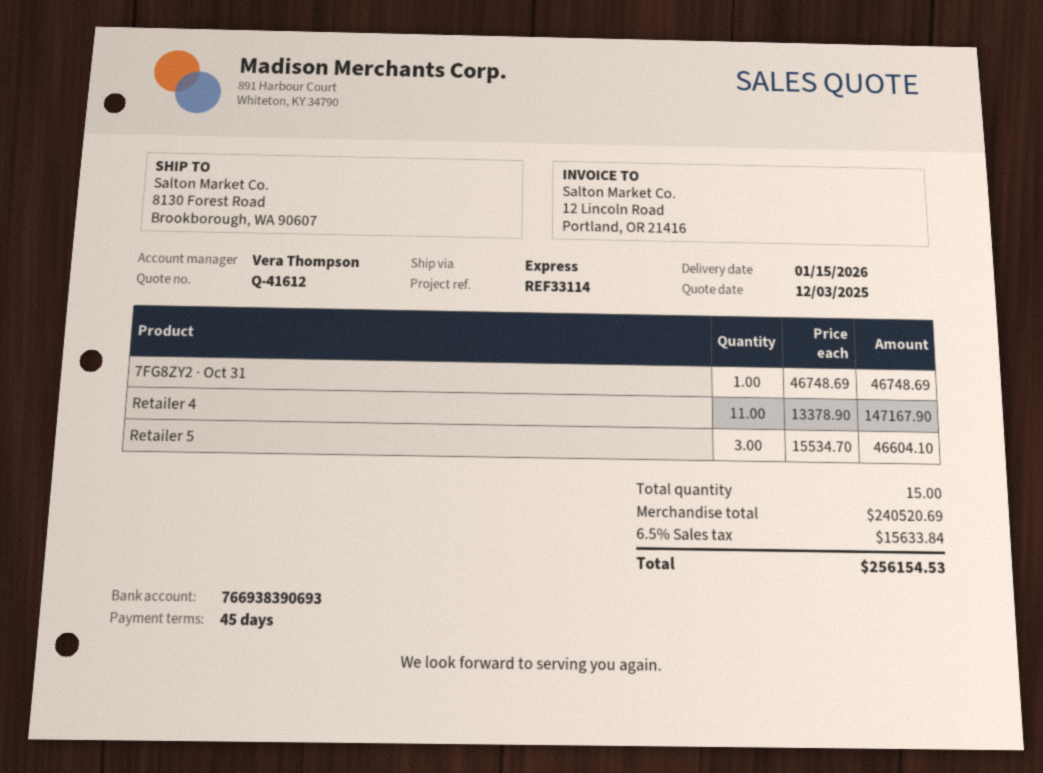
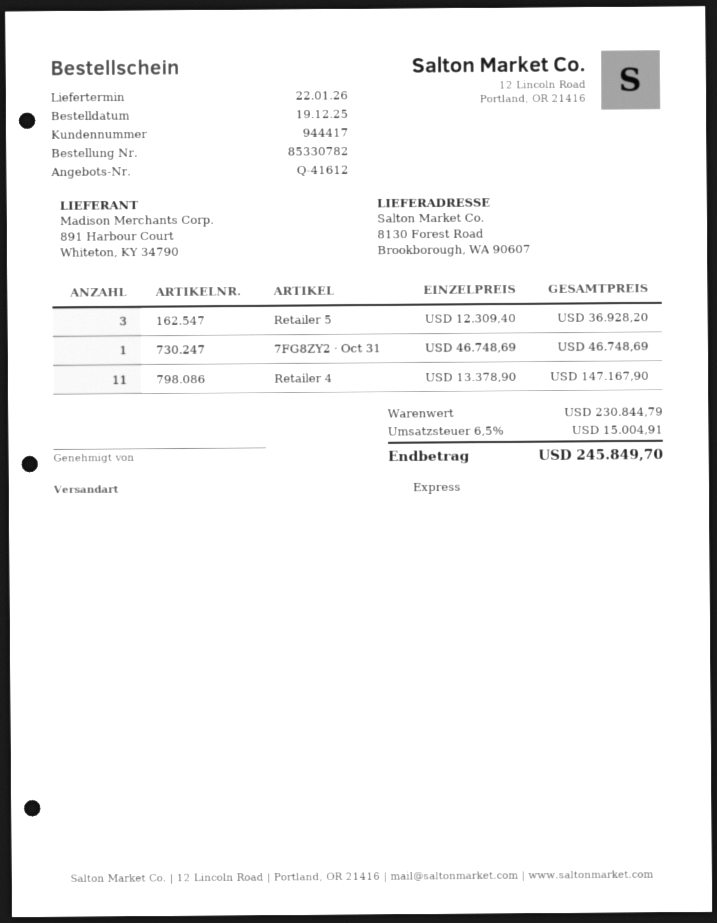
delivery date: 2026-01-15 -> 2026-01-22
Retailer 5: 3 x 15534.70 = 46604.10 -> 3 x 12309.40 = 36928.20
subtotal: 240520.69 -> 230844.79
tax: 6.5% = 15633.84 -> 6.5% = 15004.91
total: 256154.53 -> 245849.70

